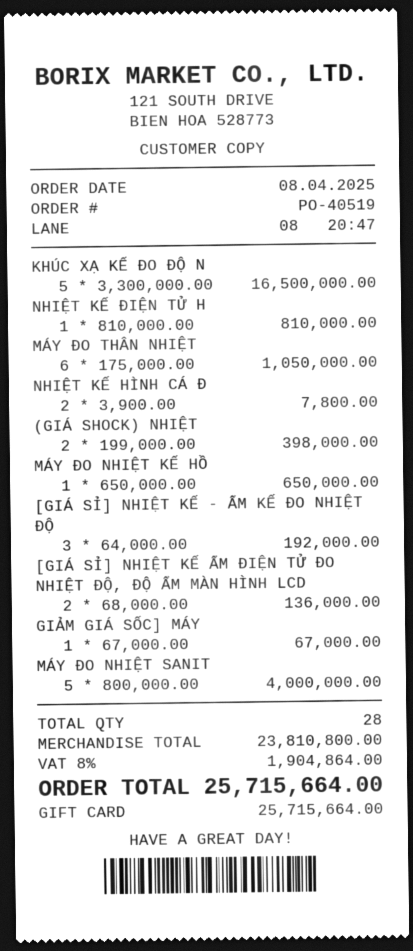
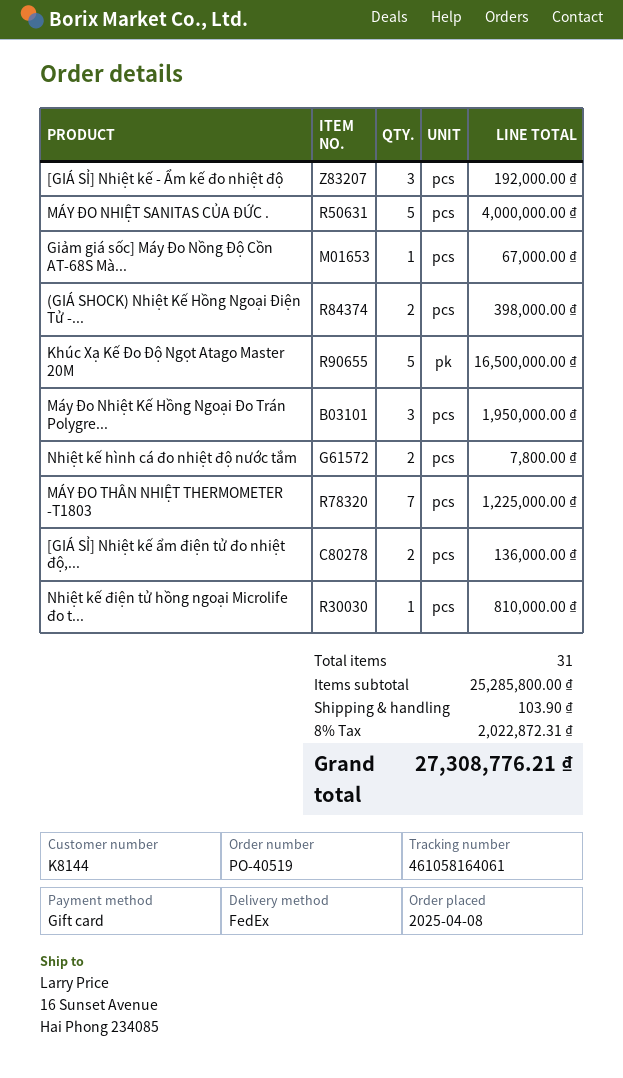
MÁY ĐO THÂN NHIỆT: 6 for 1050000.00 -> 7 for 1225000.00
MÁY ĐO NHIỆT KẾ HỒ: 1 for 650000.00 -> 3 for 1950000.00
total quantity: 28 -> 31
subtotal: 23810800.00 -> 25285800.00
shipping: none -> 103.90
tax: 8% = 1904864.00 -> 8% = 2022872.31
total: 25715664.00 -> 27308776.21

